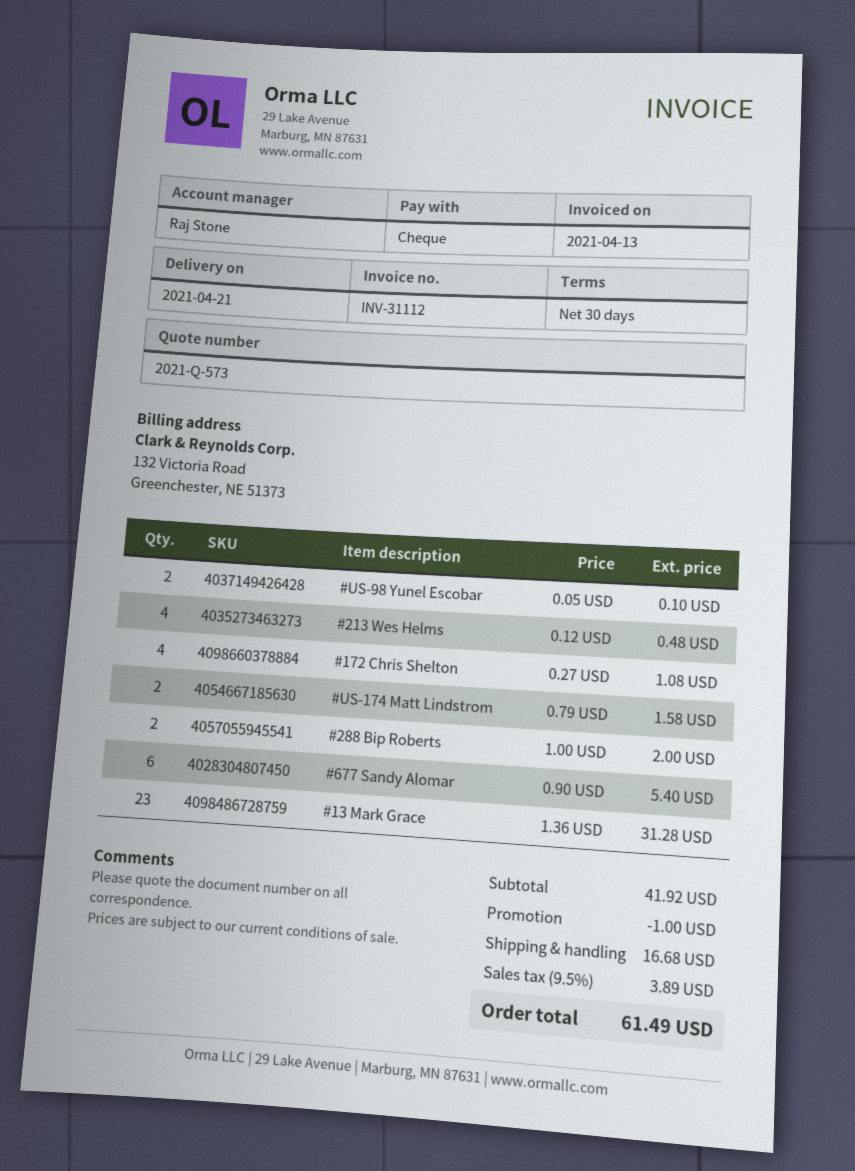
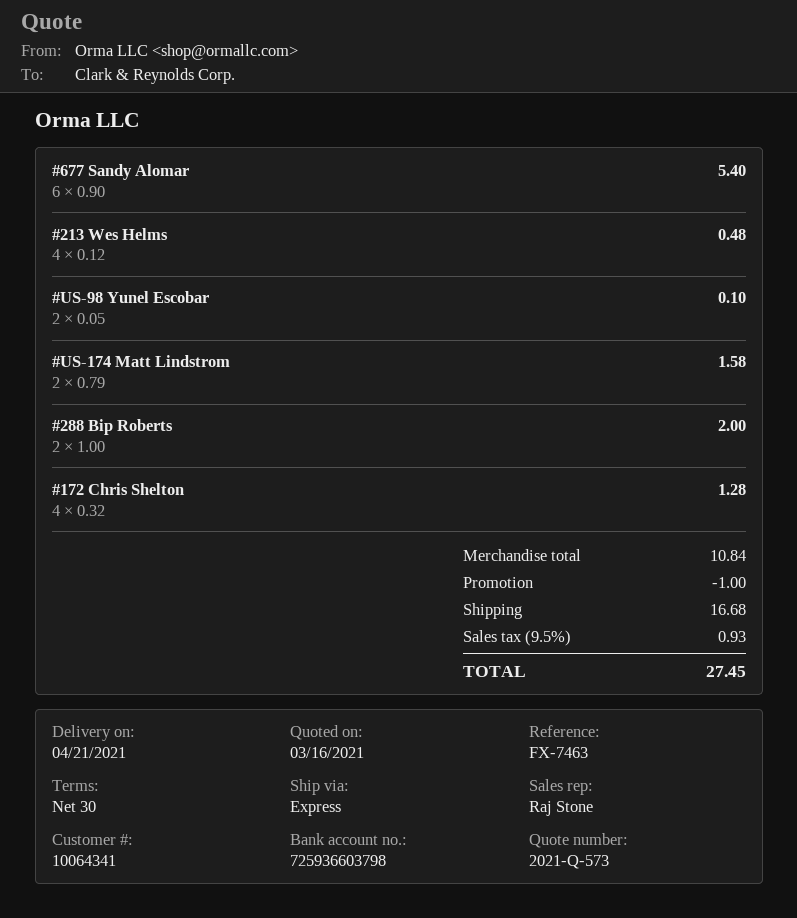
#172 Chris Shelton: 4 x 0.27 = 1.08 -> 4 x 0.32 = 1.28
#13 Mark Grace: 23 x 1.36 = 31.28 -> none
subtotal: 41.92 -> 10.84
tax: 9.5% = 3.89 -> 9.5% = 0.93
total: 61.49 -> 27.45

